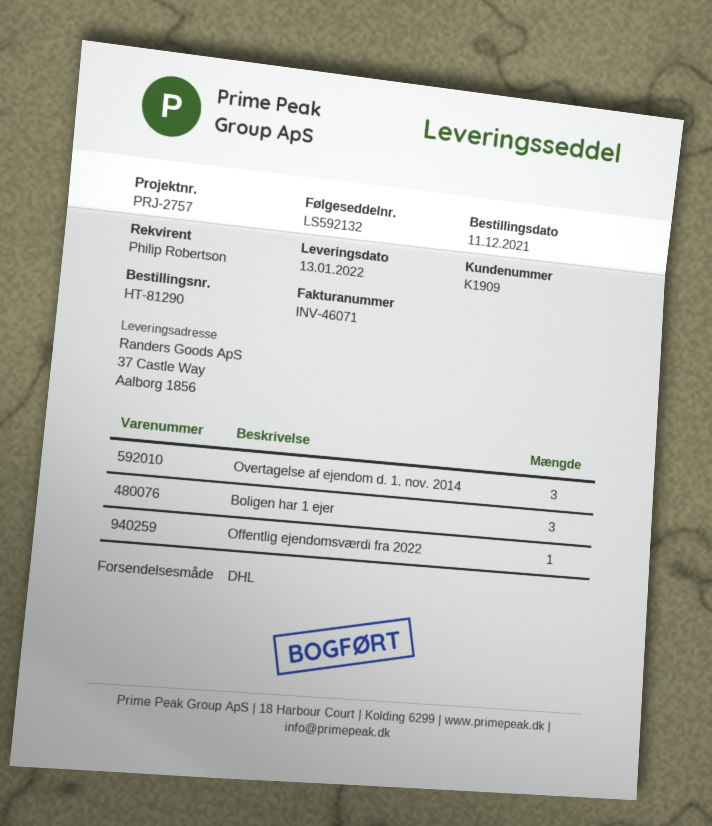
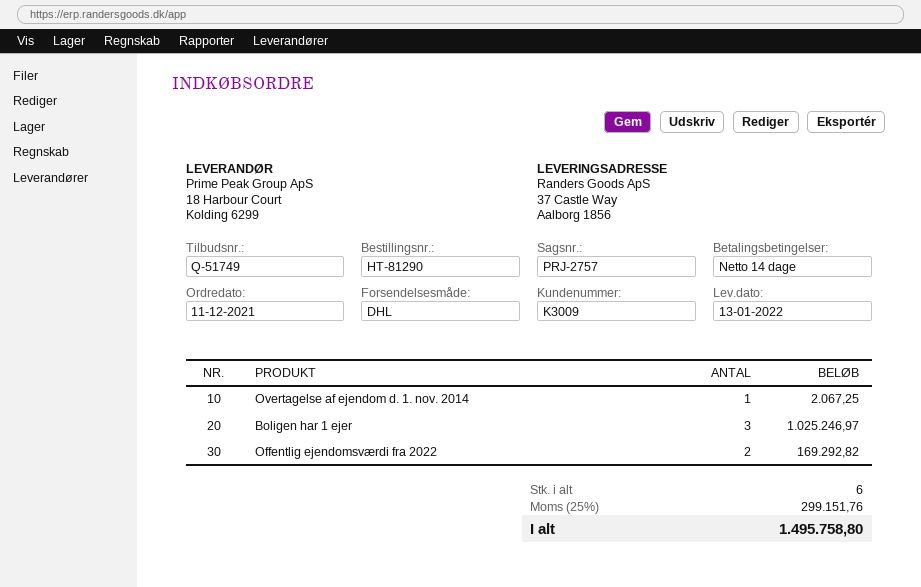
customer number: K1909 -> K3009
Overtagelse af ejendom d. 1. nov. 2014: 3 -> 1
Offentlig ejendomsværdi fra 2022: 1 -> 2

